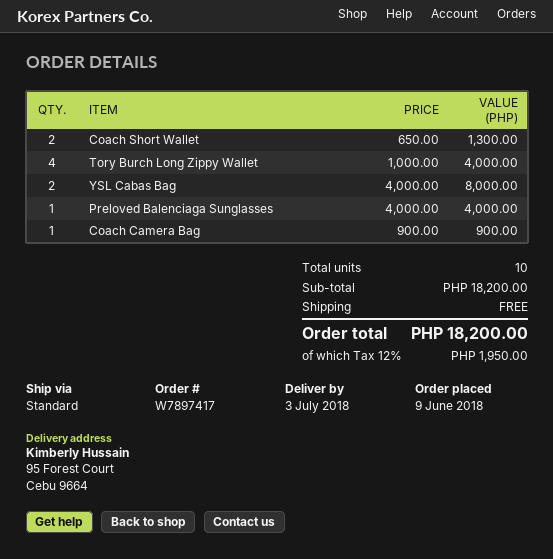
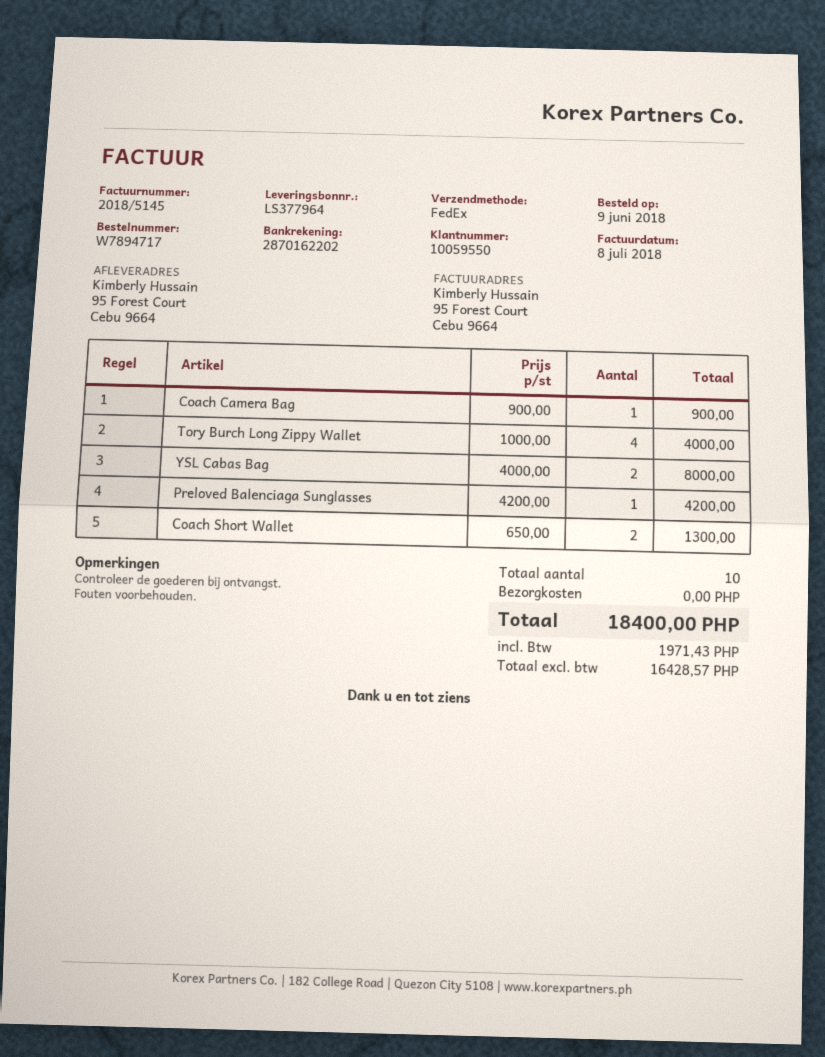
order number: W7897417 -> W7894717
shipping method: standard -> FedEx
Preloved Balenciaga Sunglasses: 1 x 4000.00 = 4000.00 -> 1 x 4200.00 = 4200.00
tax: 1950.00 -> 1971.43
total: 18200.00 -> 18400.00

